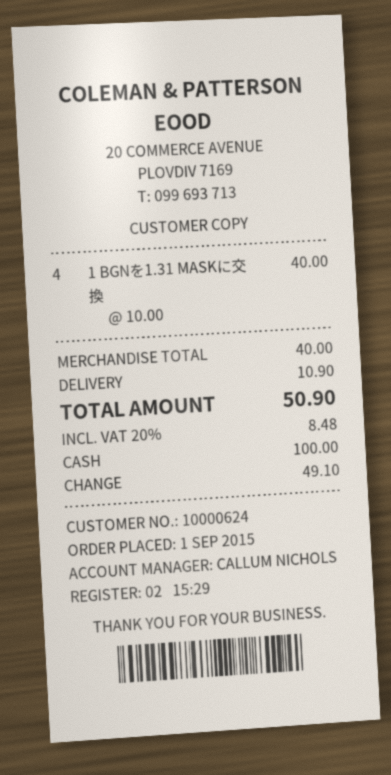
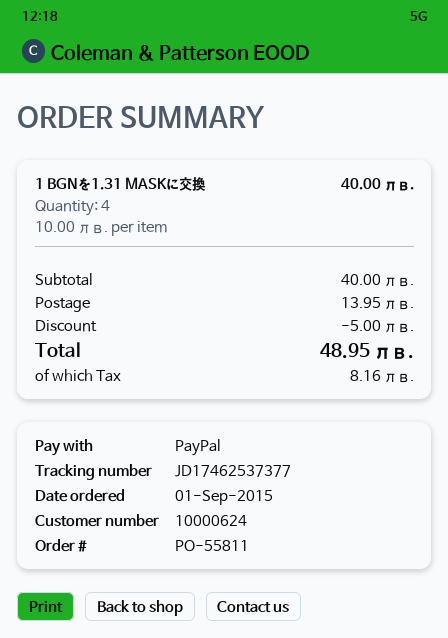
payment method: cash -> PayPal
discount: none -> 5.00
shipping: 10.90 -> 13.95
tax: 8.48 -> 8.16
total: 50.90 -> 48.95

